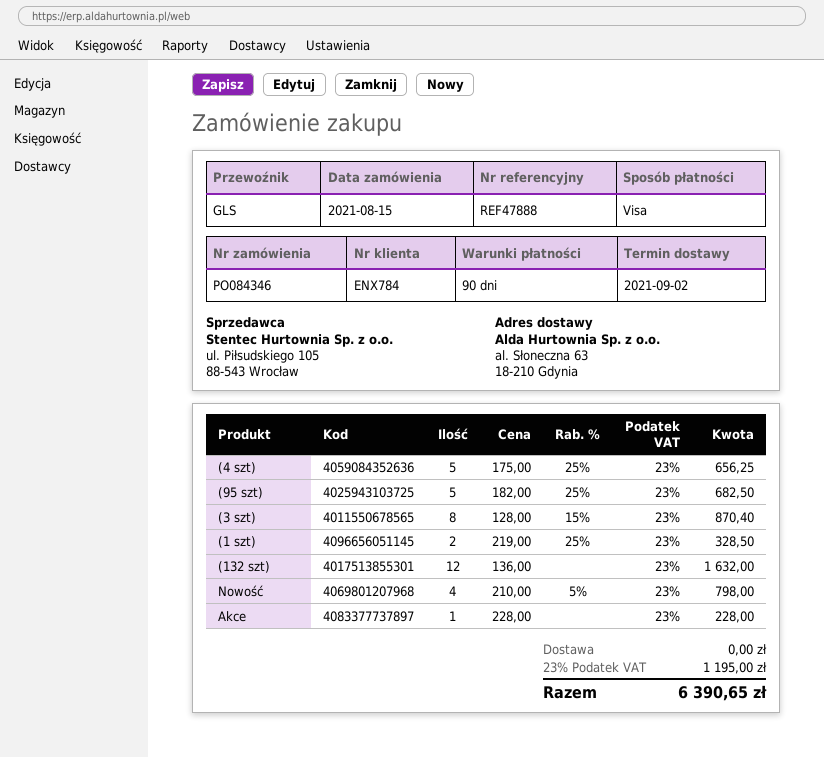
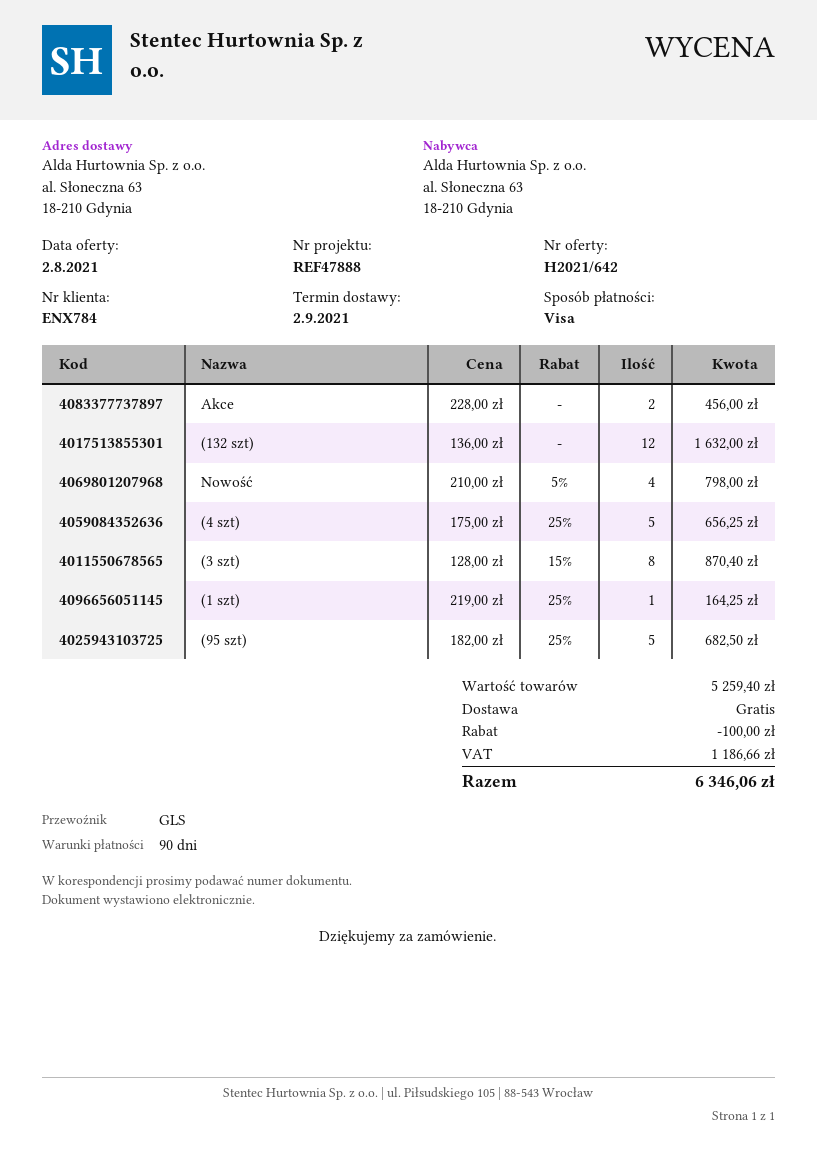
(1 szt): 2 x 219.00 - 25% = 328.50 -> 1 x 219.00 - 25% = 164.25
Akce: 1 x 228.00 = 228.00 -> 2 x 228.00 = 456.00
discount: none -> 100.00
tax: 1195.00 -> 1186.66
total: 6390.65 -> 6346.06

